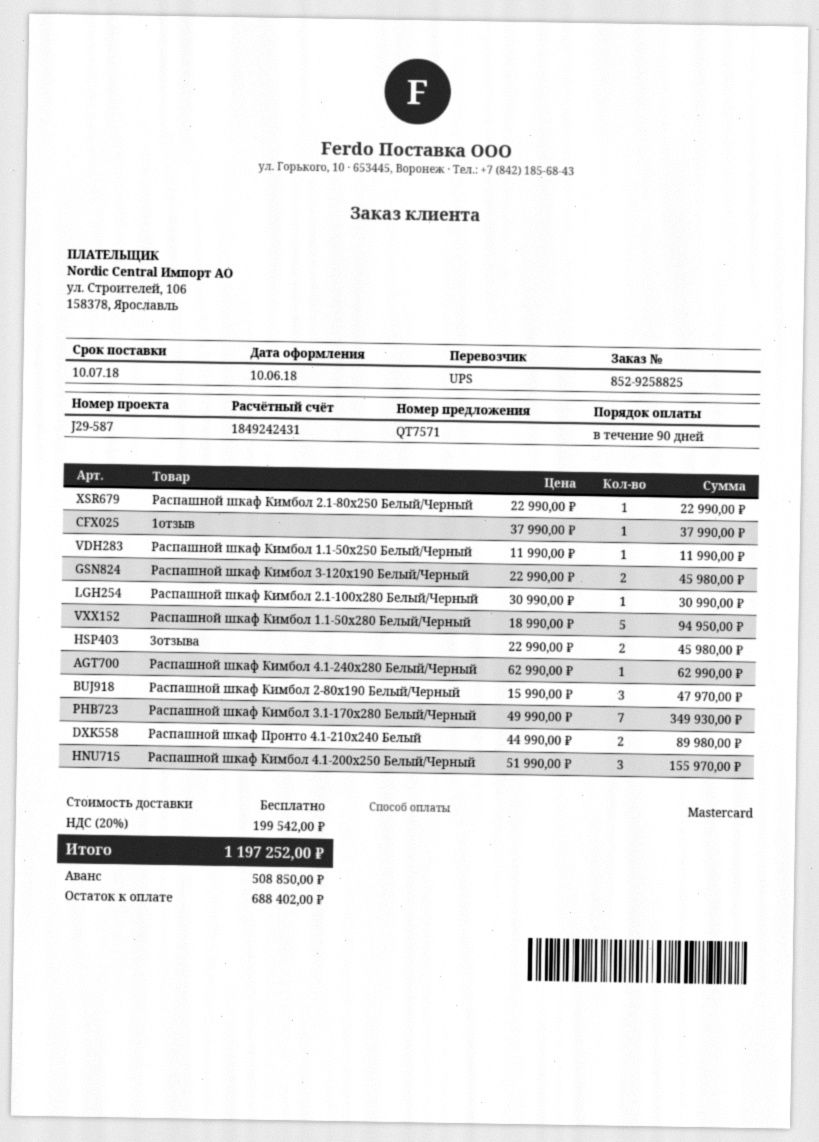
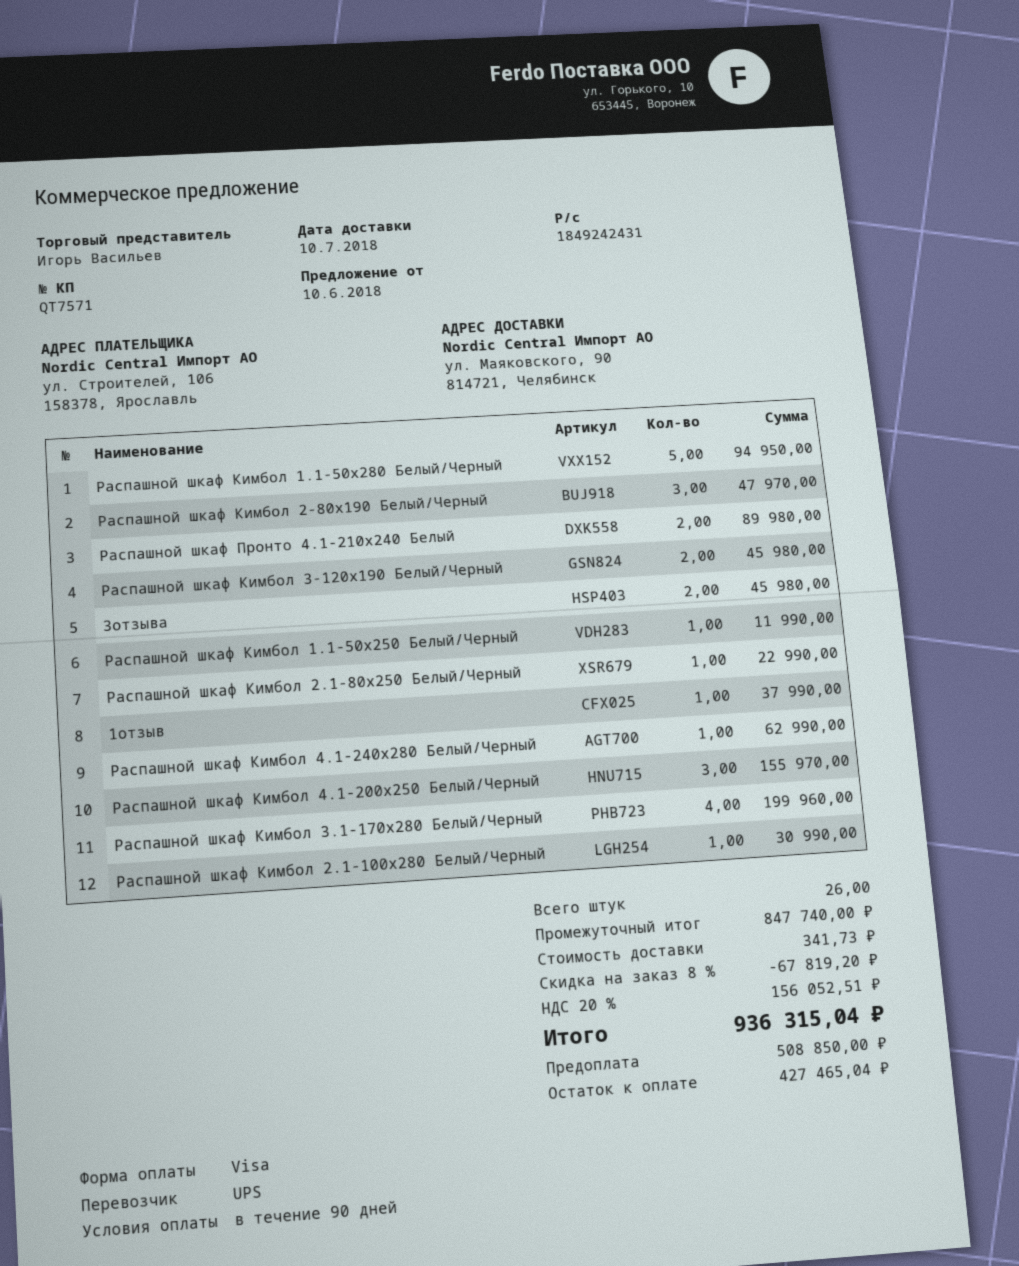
payment method: Mastercard -> Visa
Распашной шкаф Кимбол 3.1-170x280 Белый/Черный: 7 for 349930.00 -> 4 for 199960.00
discount: none -> 8% = 67819.20
shipping: 0.00 -> 341.73
tax: 20% = 199542.00 -> 20% = 156052.51
total: 1197252.00 -> 936315.04
balance: 688402.00 -> 427465.04

